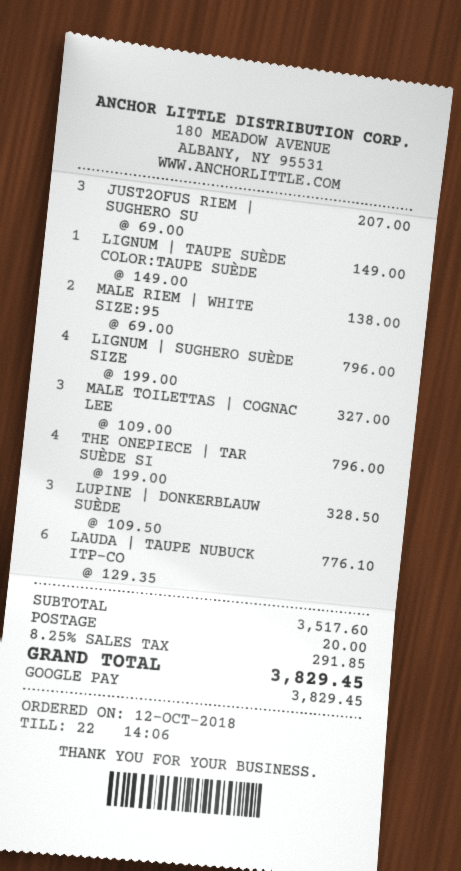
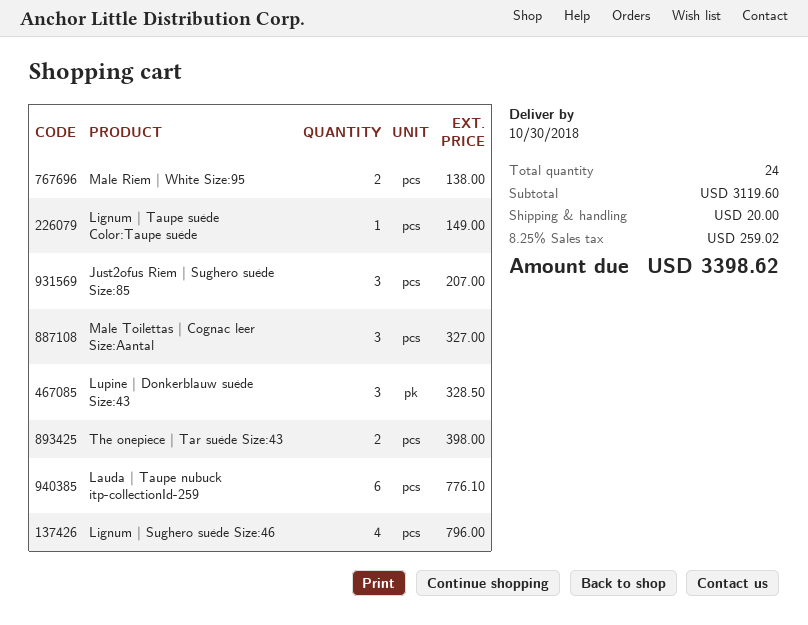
THE ONEPIECE | TAR SUÈDE SI: 4 for 796.00 -> 2 for 398.00
subtotal: 3517.60 -> 3119.60
tax: 8.25% = 291.85 -> 8.25% = 259.02
total: 3829.45 -> 3398.62

